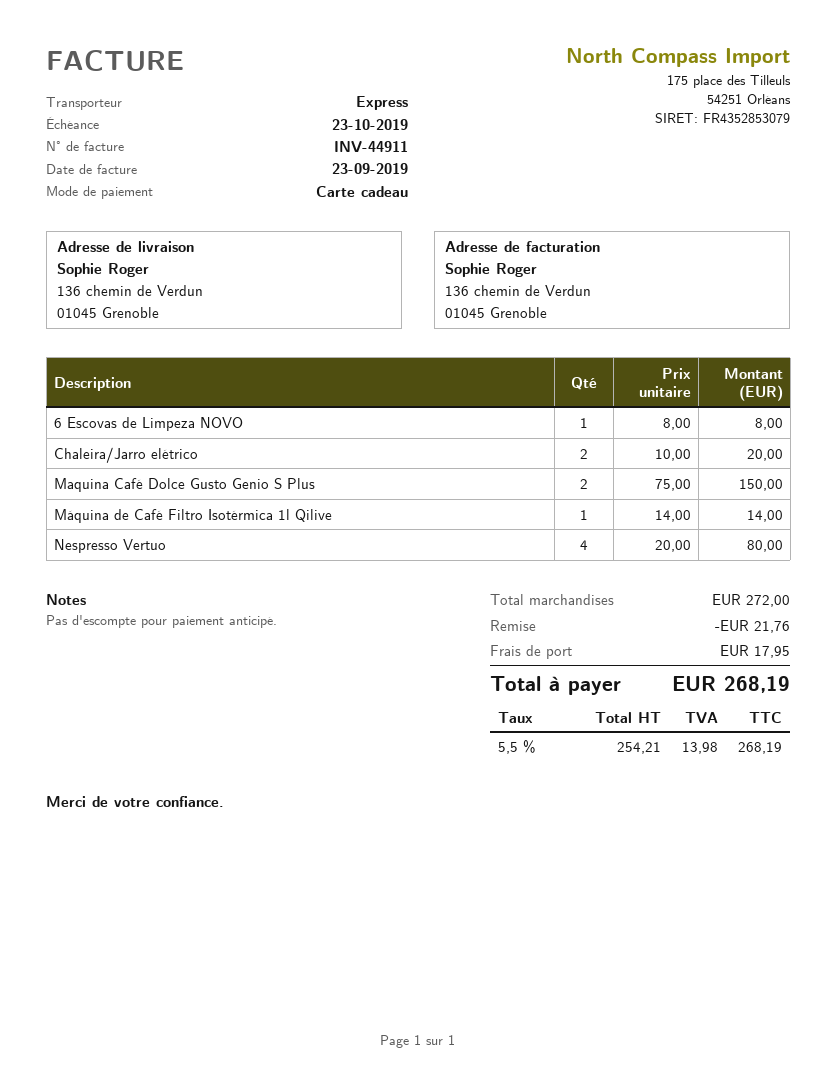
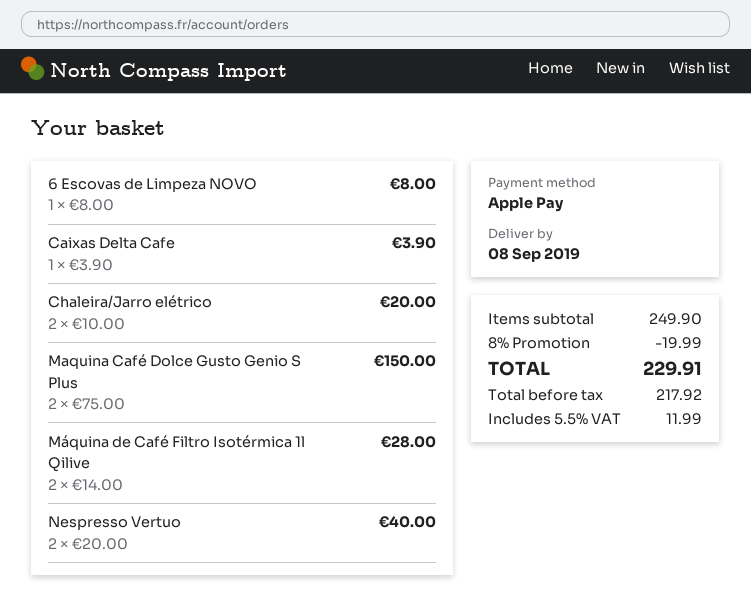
payment method: gift card -> Apple Pay
Máquina de Café Filtro Isotérmica 1l Qilive: 1 x 14.00 = 14.00 -> 2 x 14.00 = 28.00
Nespresso Vertuo: 4 x 20.00 = 80.00 -> 2 x 20.00 = 40.00
Caixas Delta Cafe: none -> 1 x 3.90 = 3.90
subtotal: 272.00 -> 249.90
discount: 21.76 -> 19.99
shipping: 17.95 -> none
net: 254.21 -> 217.92
tax: 5.5% = 13.98 -> 5.5% = 11.99
total: 268.19 -> 229.91

